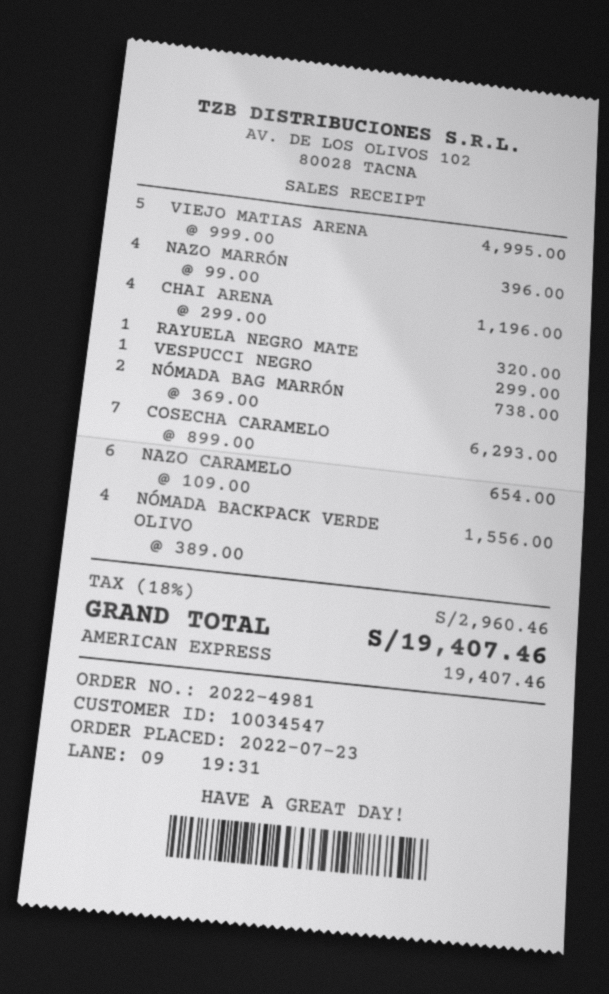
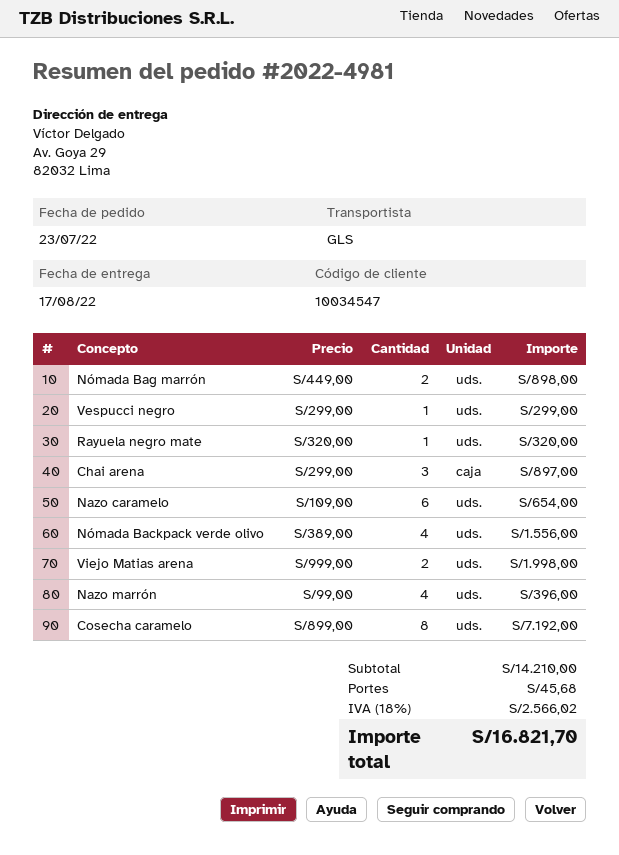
VIEJO MATIAS ARENA: 5 x 999.00 = 4995.00 -> 2 x 999.00 = 1998.00
CHAI ARENA: 4 x 299.00 = 1196.00 -> 3 x 299.00 = 897.00
NÓMADA BAG MARRÓN: 2 x 369.00 = 738.00 -> 2 x 449.00 = 898.00
COSECHA CARAMELO: 7 x 899.00 = 6293.00 -> 8 x 899.00 = 7192.00
shipping: none -> 45.68
tax: 18% = 2960.46 -> 18% = 2566.02
total: 19407.46 -> 16821.70

